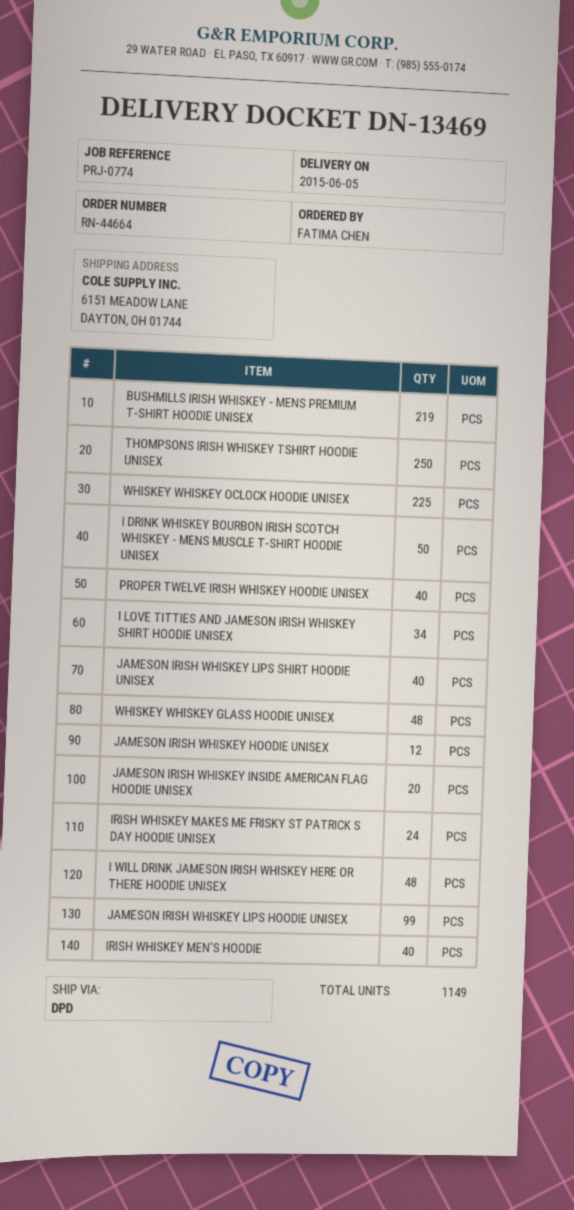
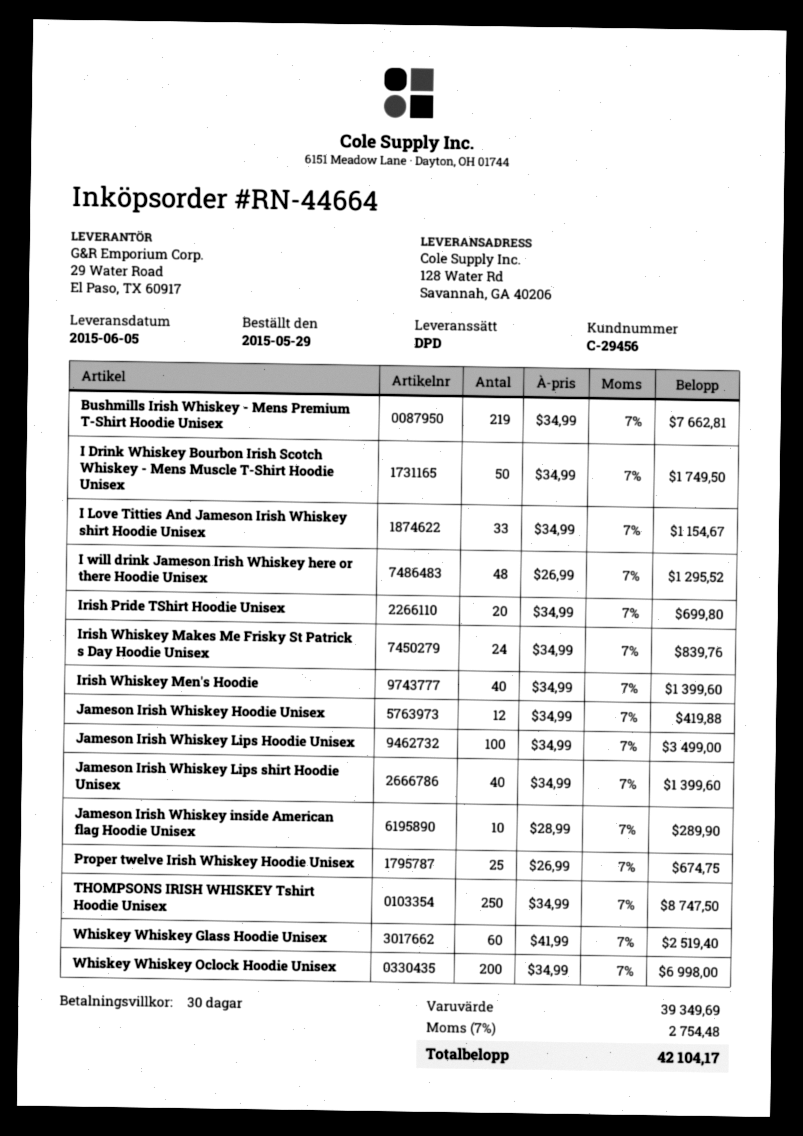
ship to: 6151 MEADOW LANE, DAYTON, OH 01744 -> 128 Water Rd, Savannah, GA 40206
WHISKEY WHISKEY OCLOCK HOODIE UNISEX: 225 -> 200
PROPER TWELVE IRISH WHISKEY HOODIE UNISEX: 40 -> 25
I LOVE TITTIES AND JAMESON IRISH WHISKEY SHIRT HOODIE UNISEX: 34 -> 33
WHISKEY WHISKEY GLASS HOODIE UNISEX: 48 -> 60
JAMESON IRISH WHISKEY INSIDE AMERICAN FLAG HOODIE UNISEX: 20 -> 10
JAMESON IRISH WHISKEY LIPS HOODIE UNISEX: 99 -> 100
Irish Pride TShirt Hoodie Unisex: none -> 20

